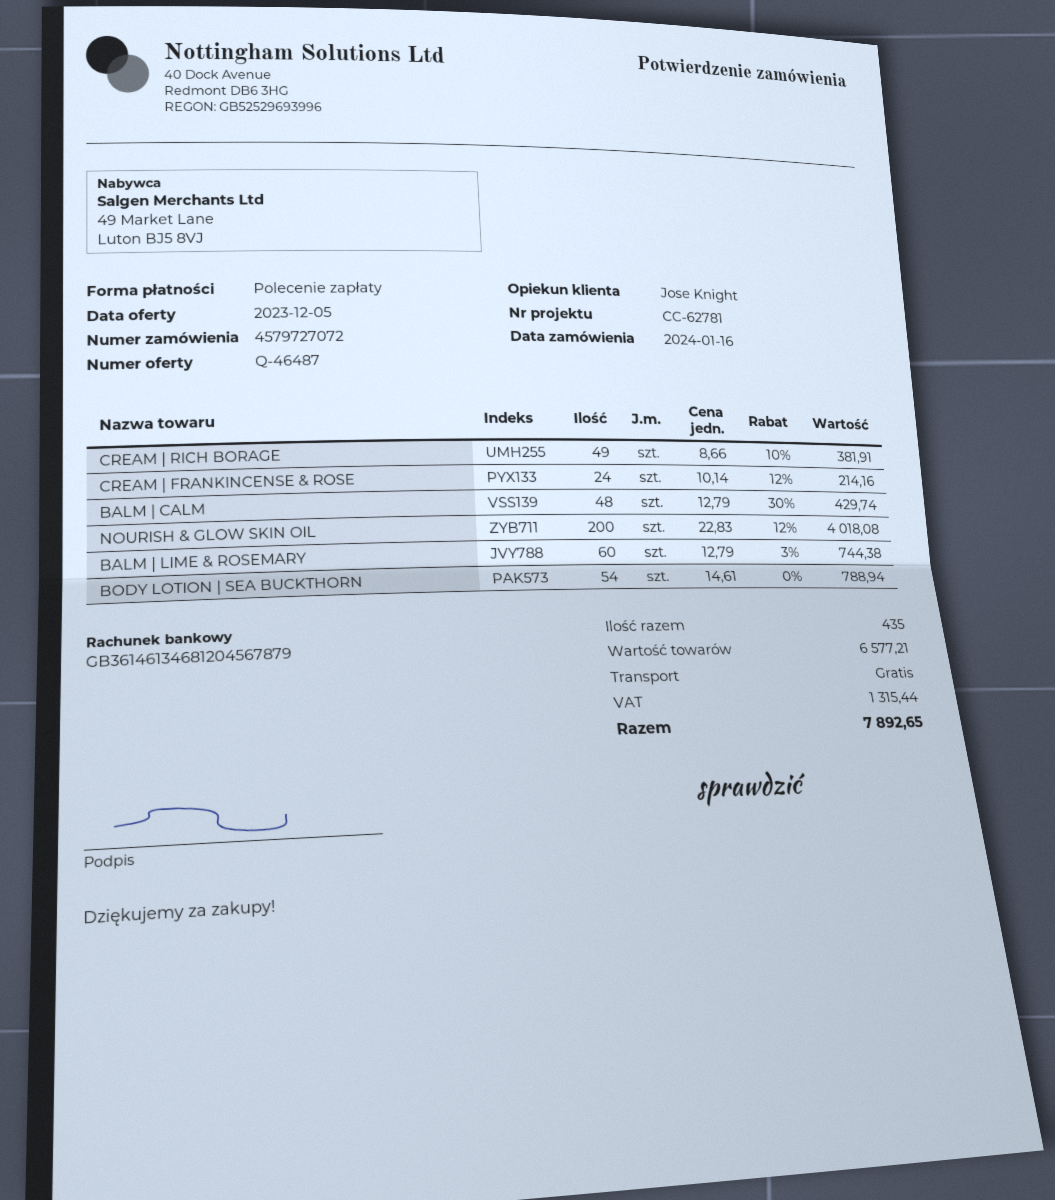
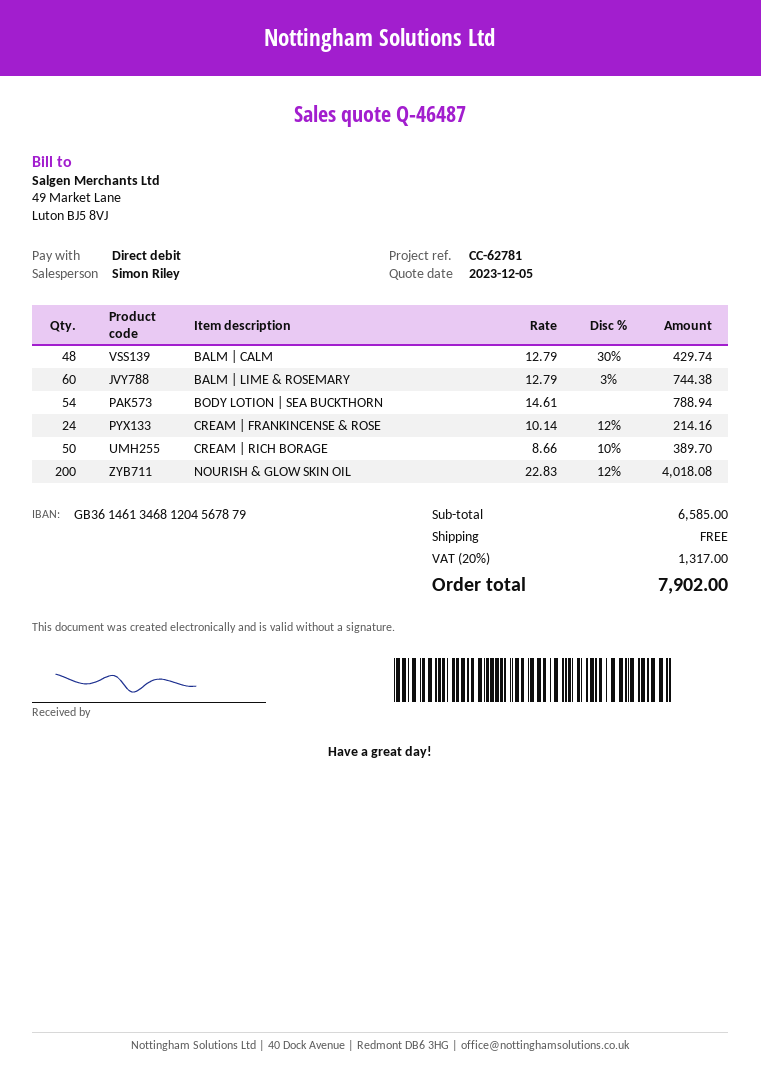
sales rep: Jose Knight -> Simon Riley
CREAM | RICH BORAGE: 49 x 8.66 - 10% = 381.91 -> 50 x 8.66 - 10% = 389.70
subtotal: 6577.21 -> 6585.00
tax: 1315.44 -> 1317.00
total: 7892.65 -> 7902.00

